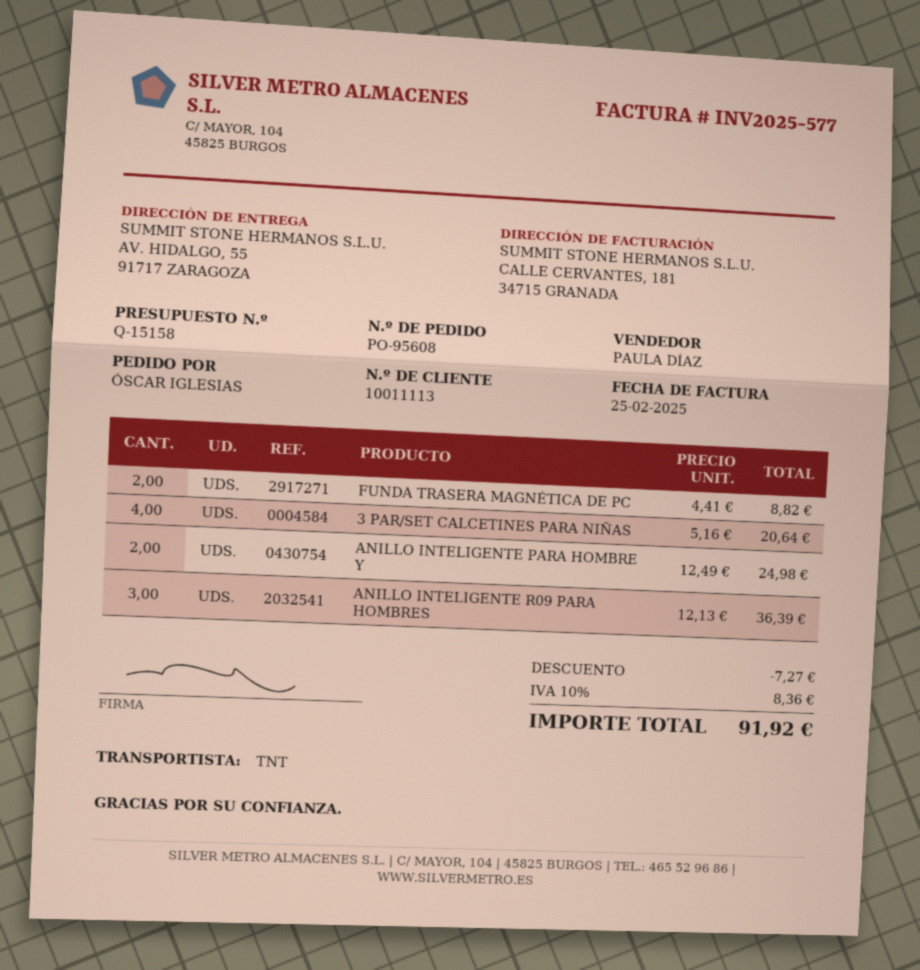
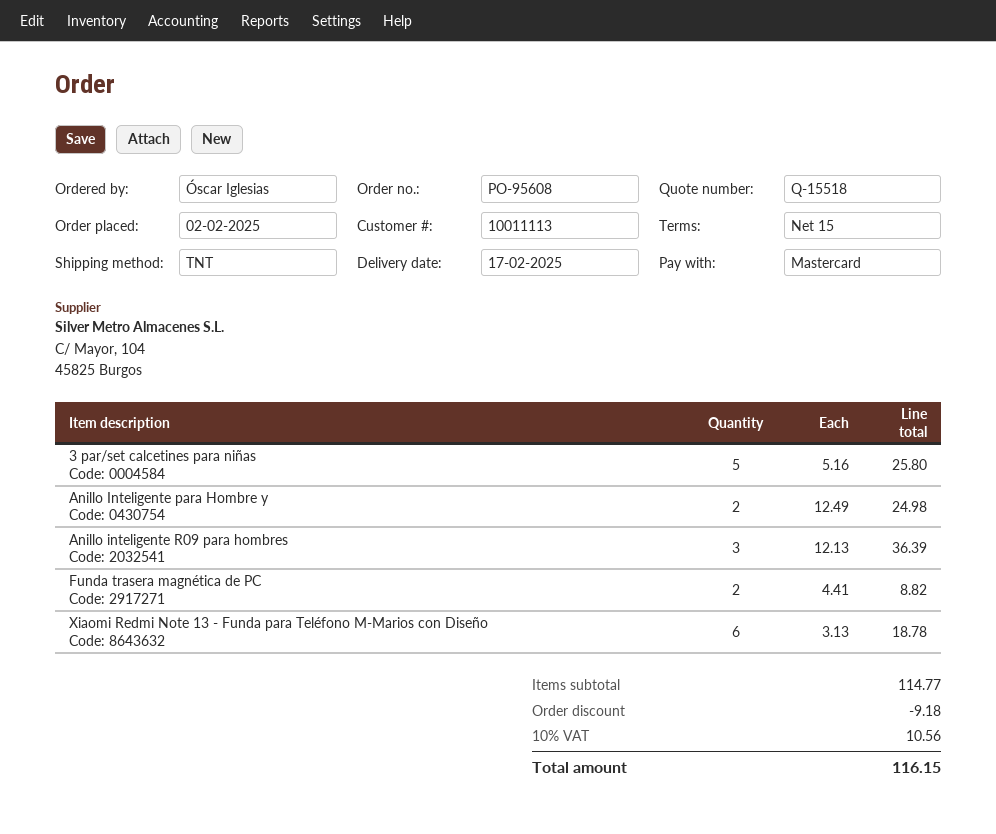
quote number: Q-15158 -> Q-15518
3 PAR/SET CALCETINES PARA NIÑAS: 4 x 5.16 = 20.64 -> 5 x 5.16 = 25.80
Xiaomi Redmi Note 13 - Funda para Teléfono M-Marios con Diseño: none -> 6 x 3.13 = 18.78
discount: 7.27 -> 9.18
tax: 10% = 8.36 -> 10% = 10.56
total: 91.92 -> 116.15

